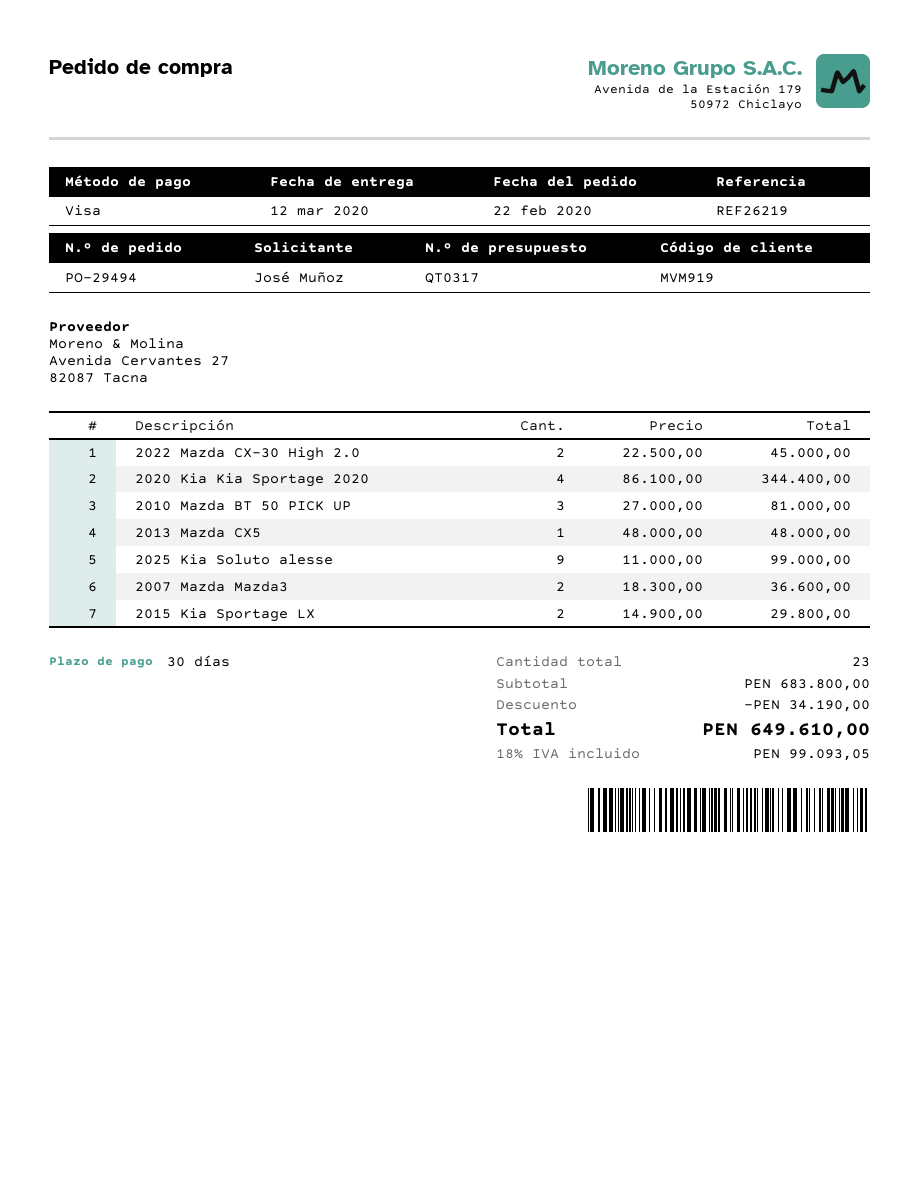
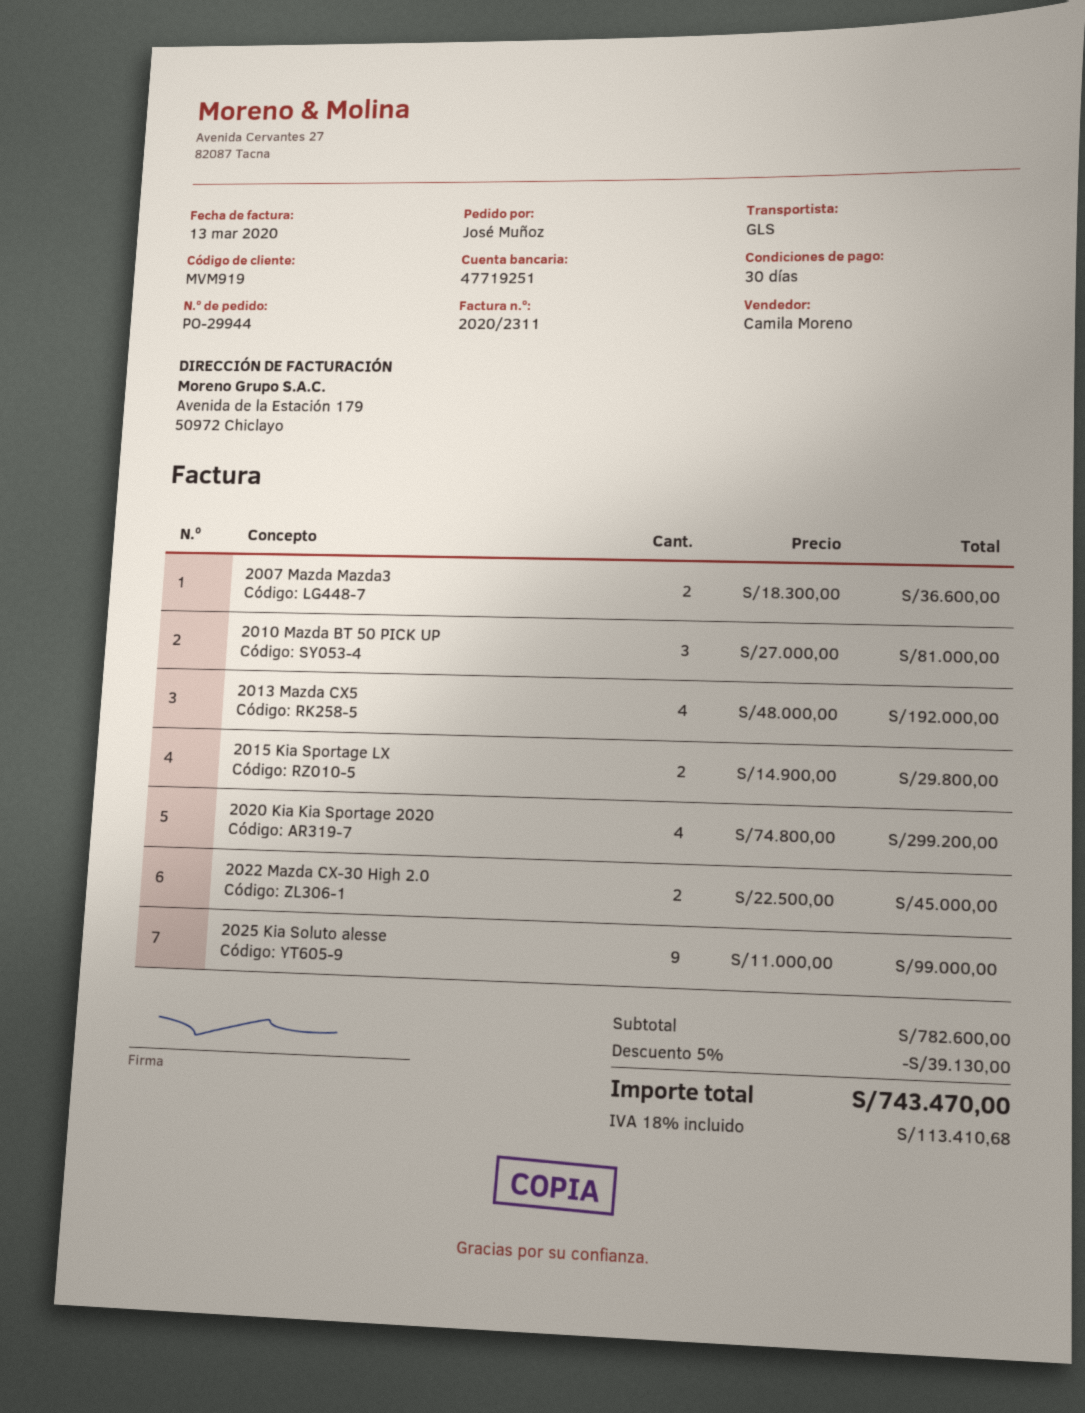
order number: PO-29494 -> PO-29944
2020 Kia Kia Sportage 2020: 4 x 86100.00 = 344400.00 -> 4 x 74800.00 = 299200.00
2013 Mazda CX5: 1 x 48000.00 = 48000.00 -> 4 x 48000.00 = 192000.00
subtotal: 683800.00 -> 782600.00
discount: 34190.00 -> 39130.00
tax: 18% = 99093.05 -> 18% = 113410.68
total: 649610.00 -> 743470.00

